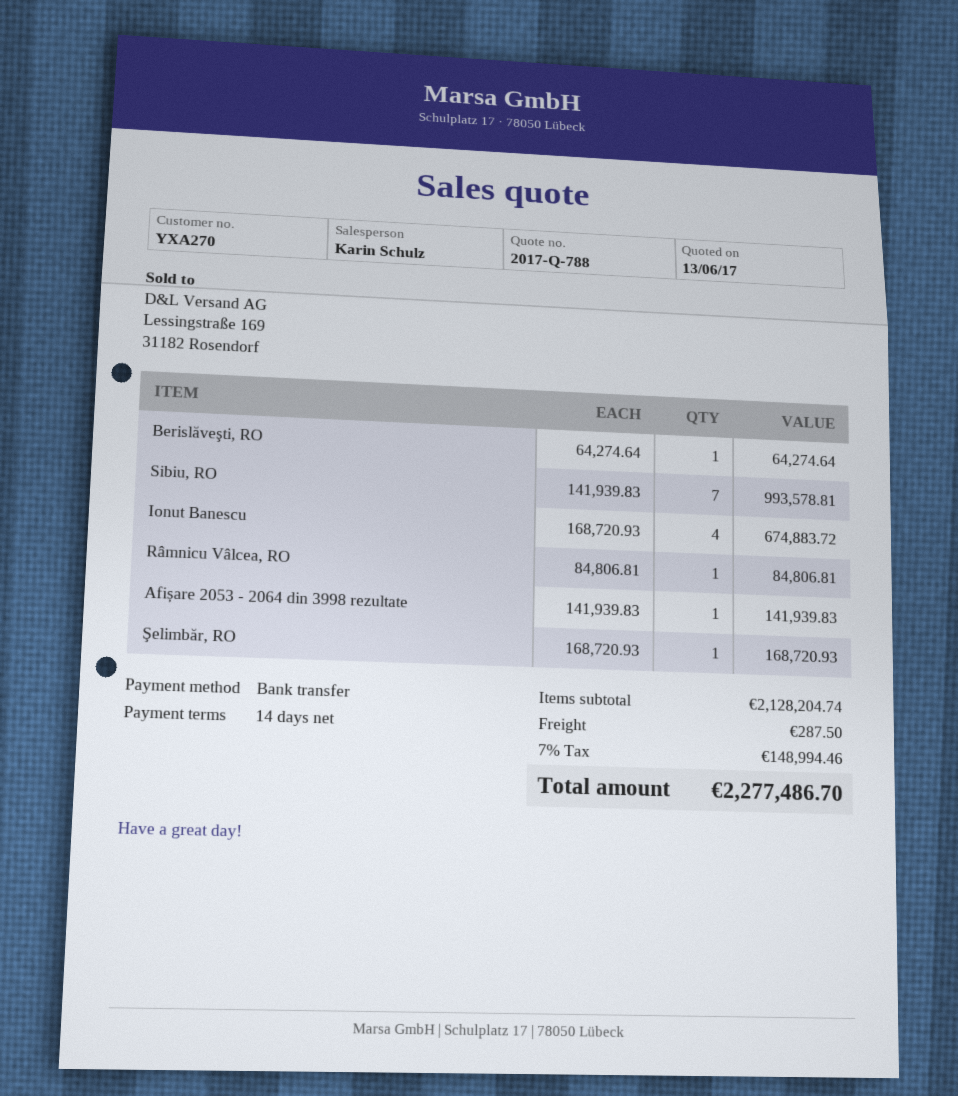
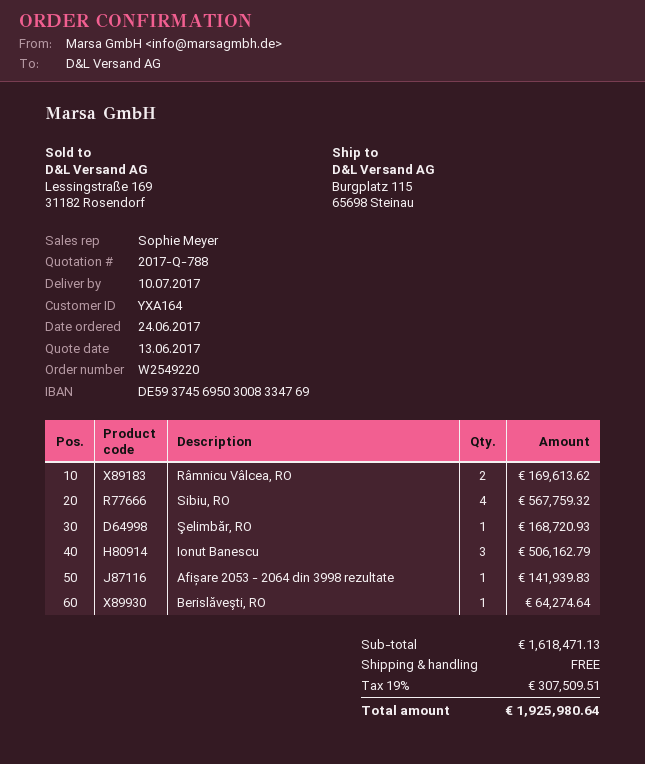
customer number: YXA270 -> YXA164
sales rep: Karin Schulz -> Sophie Meyer
Sibiu, RO: 7 for 993578.81 -> 4 for 567759.32
Ionut Banescu: 4 for 674883.72 -> 3 for 506162.79
Râmnicu Vâlcea, RO: 1 for 84806.81 -> 2 for 169613.62
subtotal: 2128204.74 -> 1618471.13
shipping: 287.50 -> 0.00
tax: 7% = 148994.46 -> 19% = 307509.51
total: 2277486.70 -> 1925980.64

